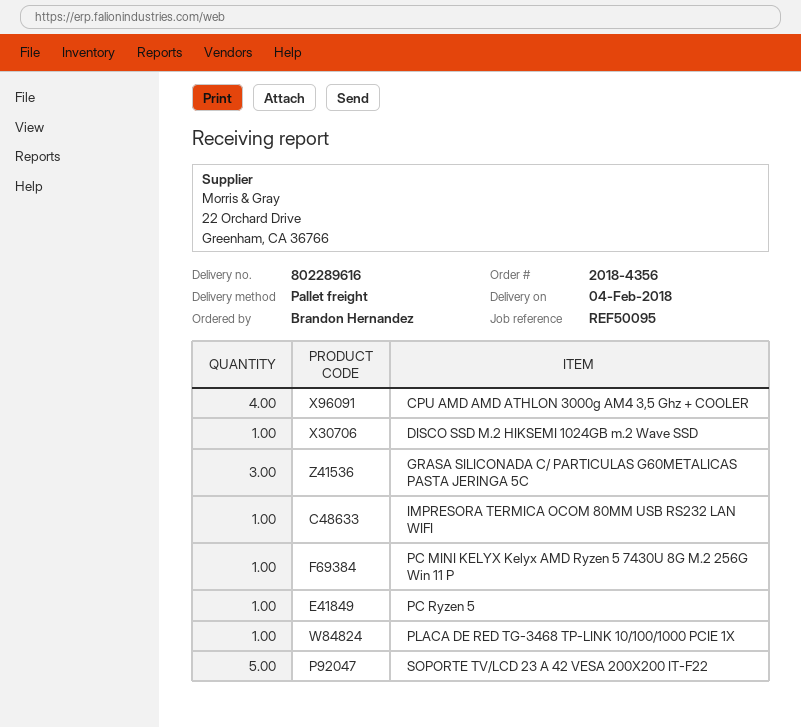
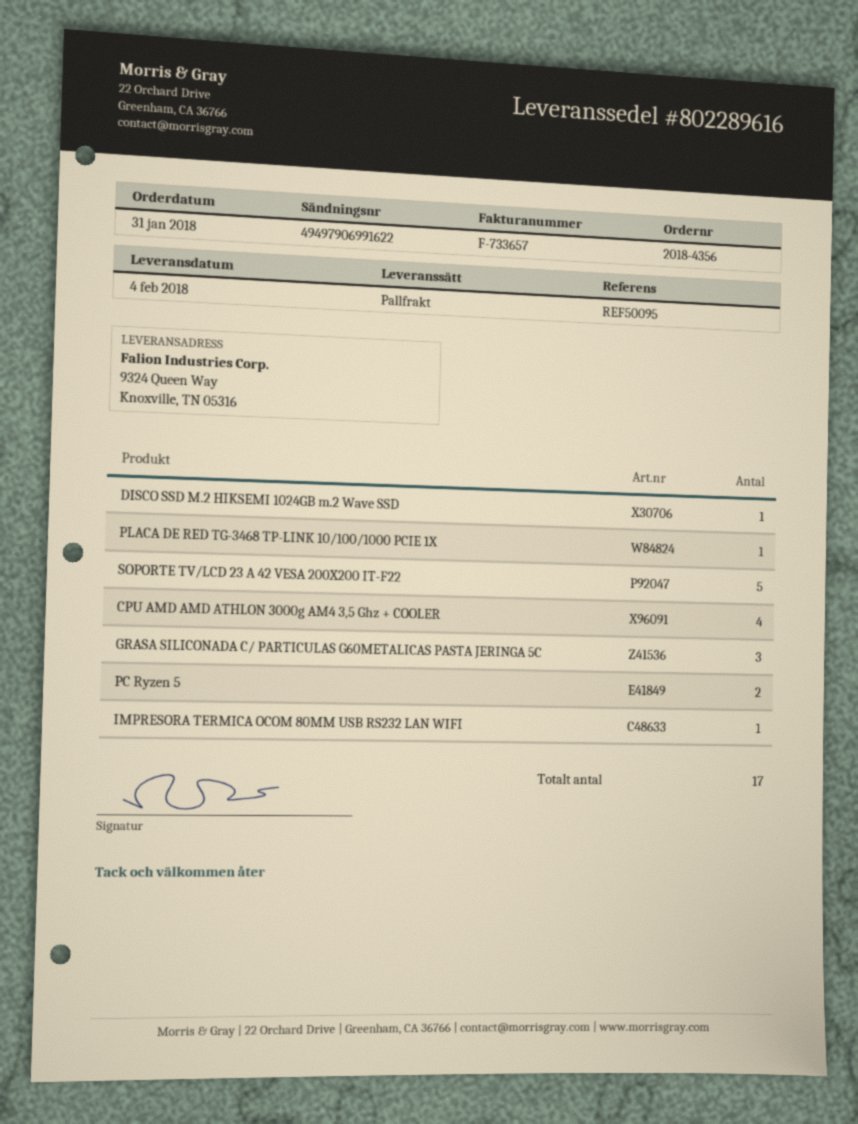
PC MINI KELYX Kelyx AMD Ryzen 5 7430U 8G M.2 256G Win 11 P: 1 -> none
PC Ryzen 5: 1 -> 2

